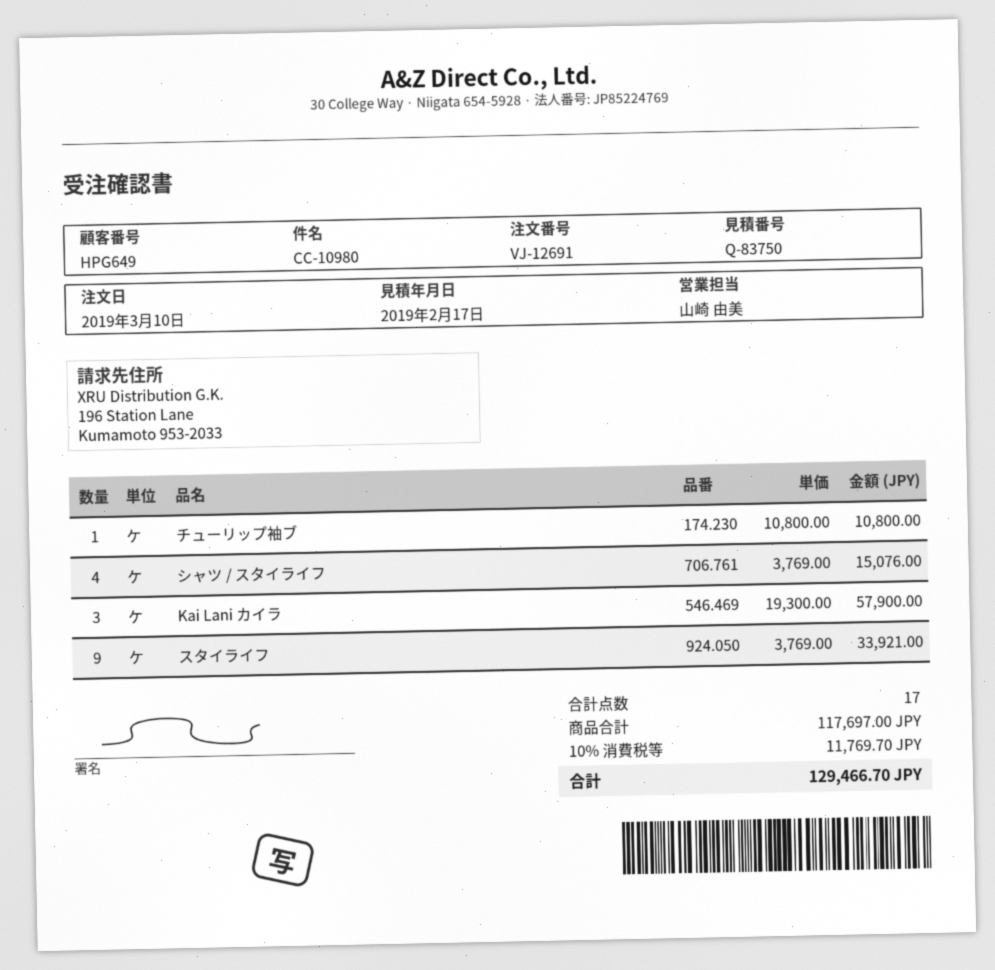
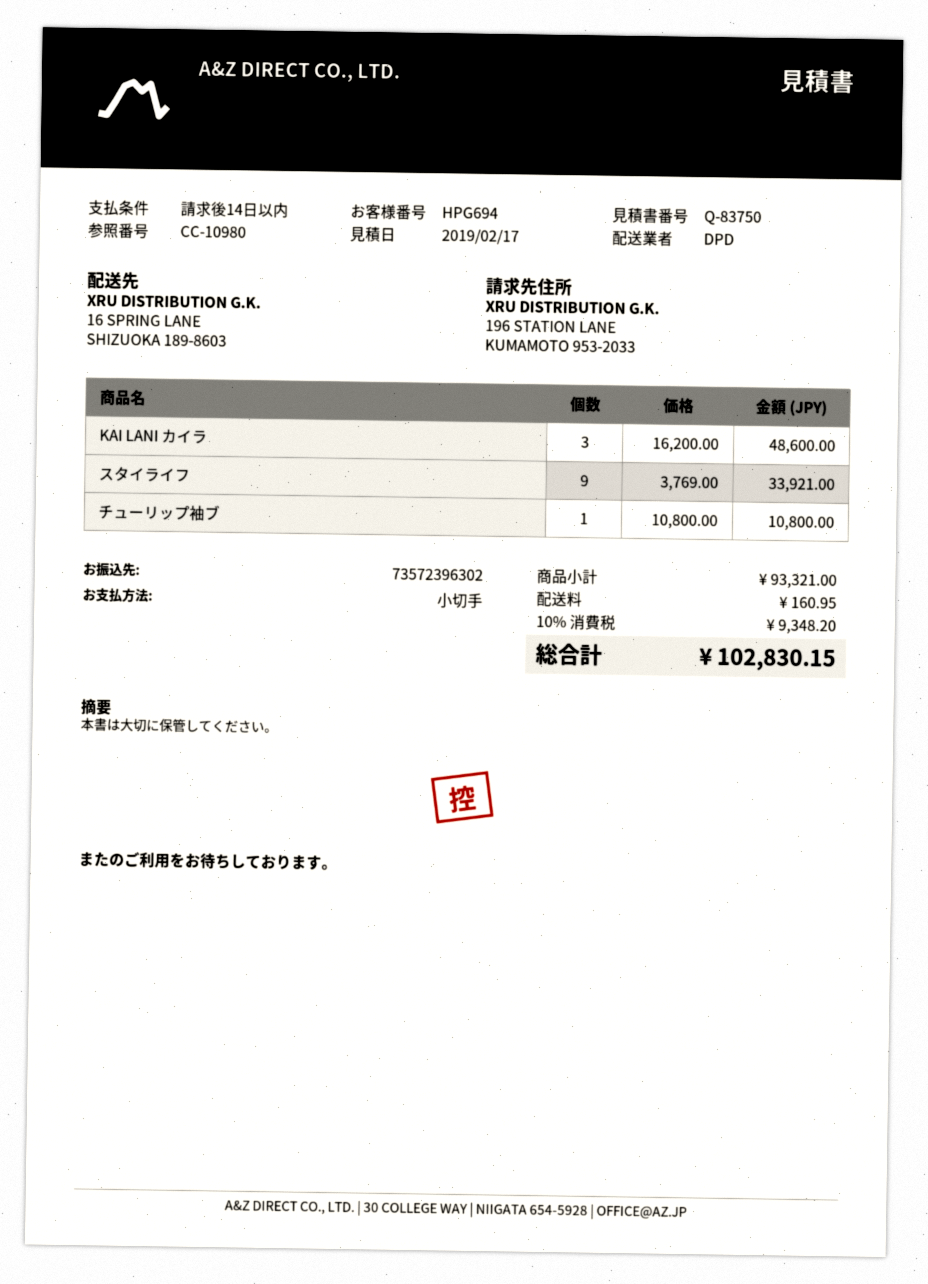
customer number: HPG649 -> HPG694
シャツ / スタイライフ: 4 x 3769.00 = 15076.00 -> none
Kai Lani カイラ: 3 x 19300.00 = 57900.00 -> 3 x 16200.00 = 48600.00
subtotal: 117697.00 -> 93321.00
shipping: none -> 160.95
tax: 10% = 11769.70 -> 10% = 9348.20
total: 129466.70 -> 102830.15

